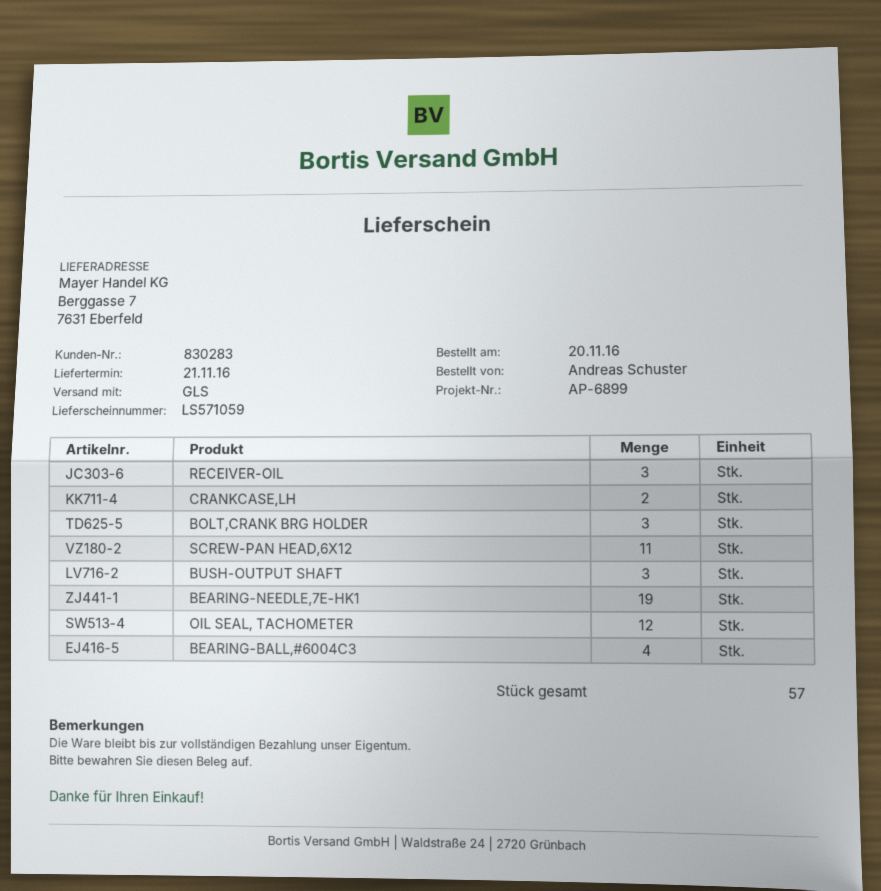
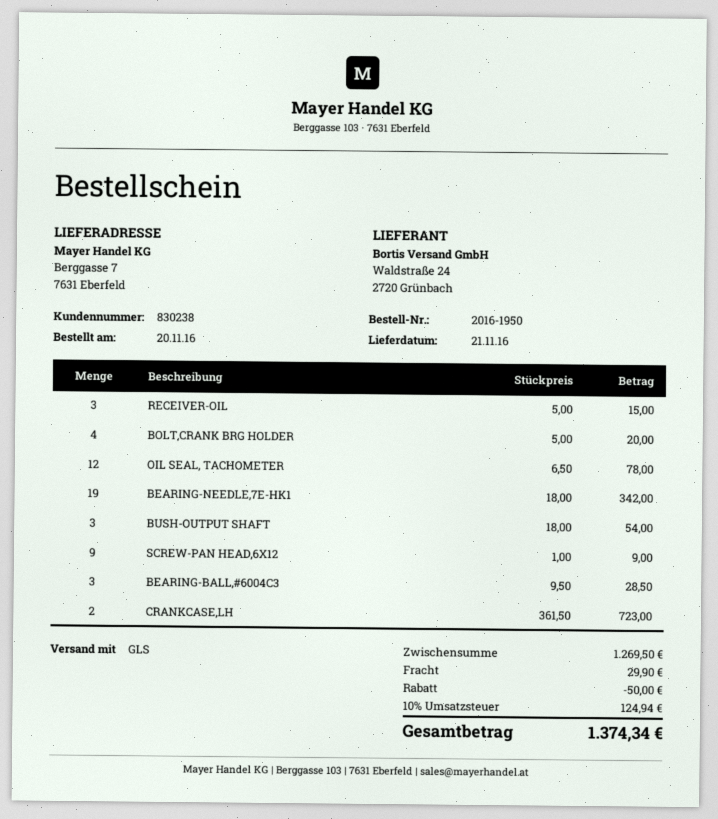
customer number: 830283 -> 830238
BOLT,CRANK BRG HOLDER: 3 -> 4
SCREW-PAN HEAD,6X12: 11 -> 9
BEARING-BALL,#6004C3: 4 -> 3

